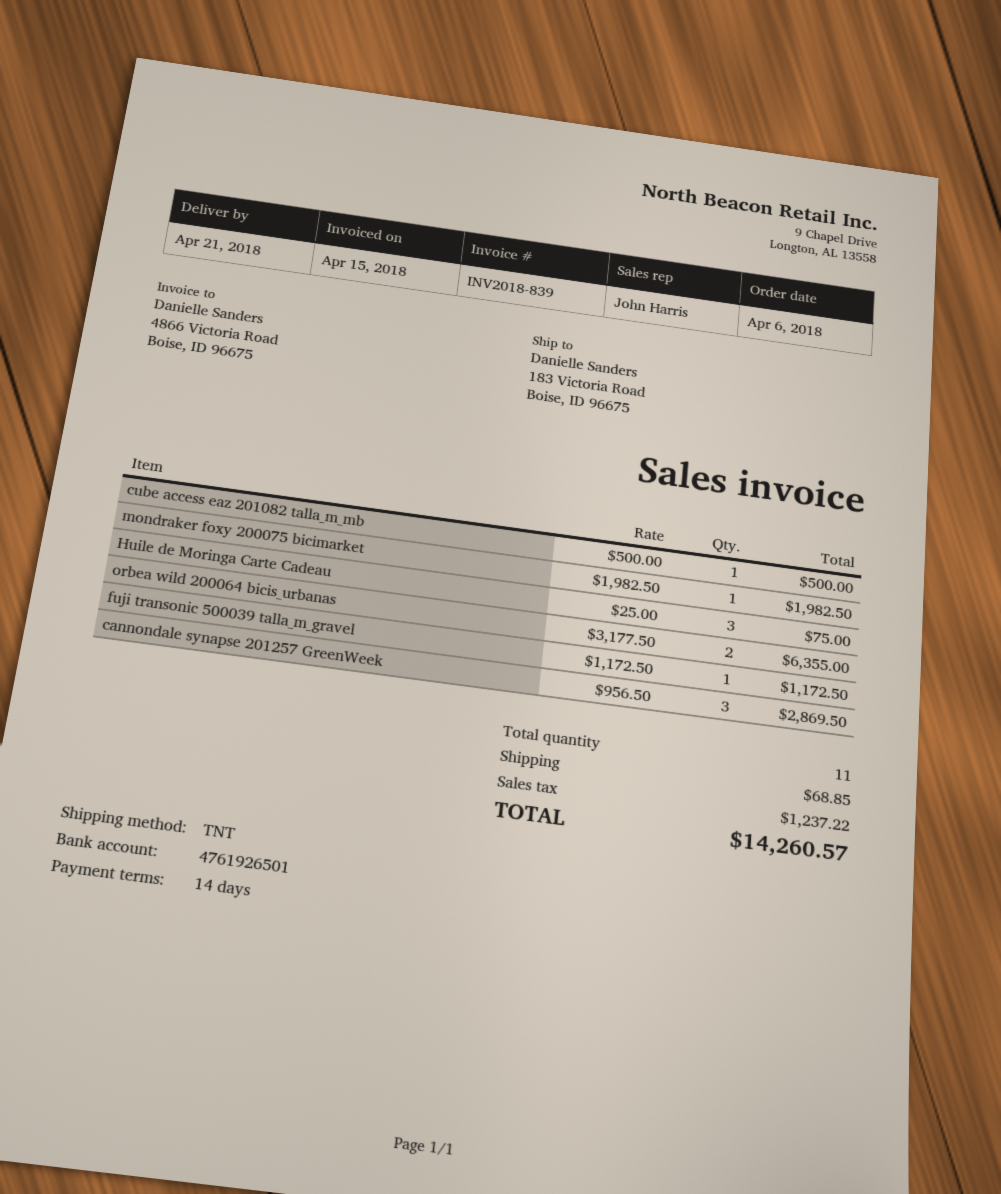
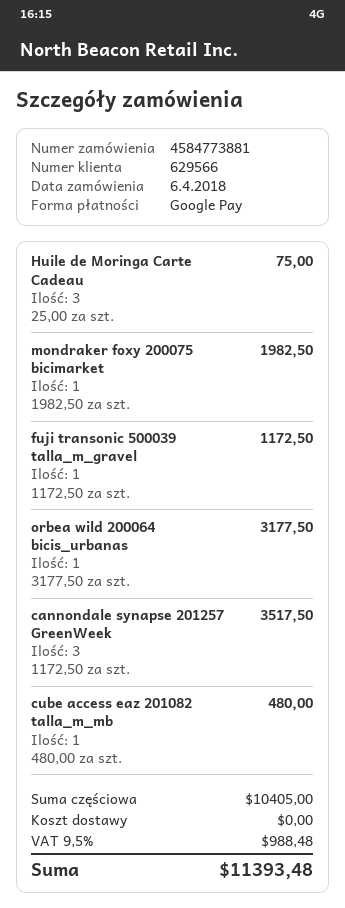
cube access eaz 201082 talla_m_mb: 1 x 500.00 = 500.00 -> 1 x 480.00 = 480.00
orbea wild 200064 bicis_urbanas: 2 x 3177.50 = 6355.00 -> 1 x 3177.50 = 3177.50
cannondale synapse 201257 GreenWeek: 3 x 956.50 = 2869.50 -> 3 x 1172.50 = 3517.50
shipping: 68.85 -> 0.00
tax: 1237.22 -> 988.48
total: 14260.57 -> 11393.48

